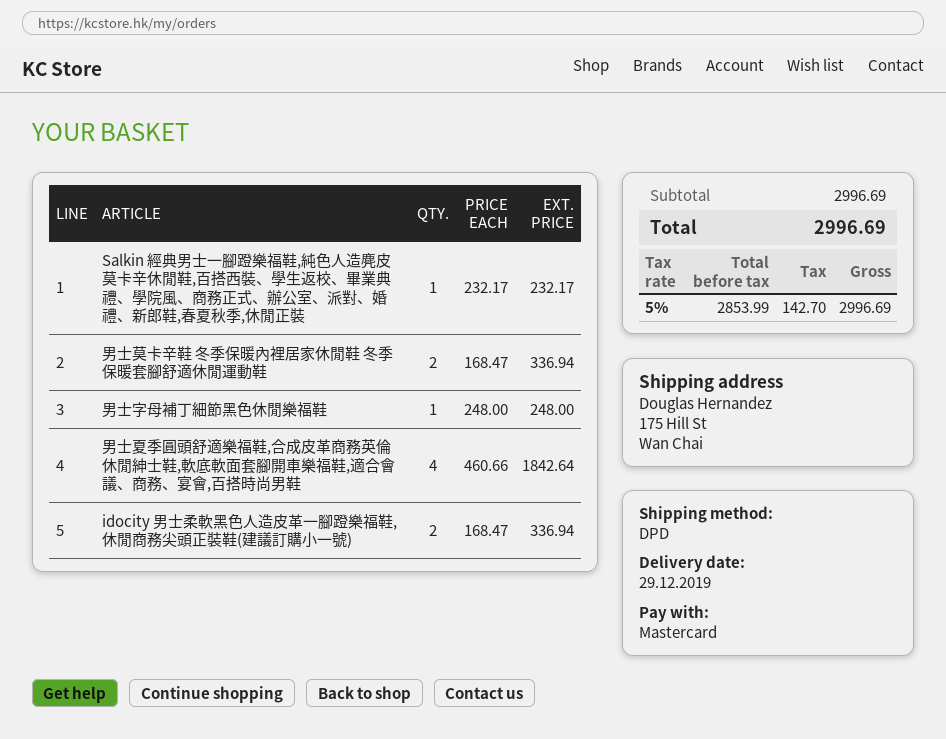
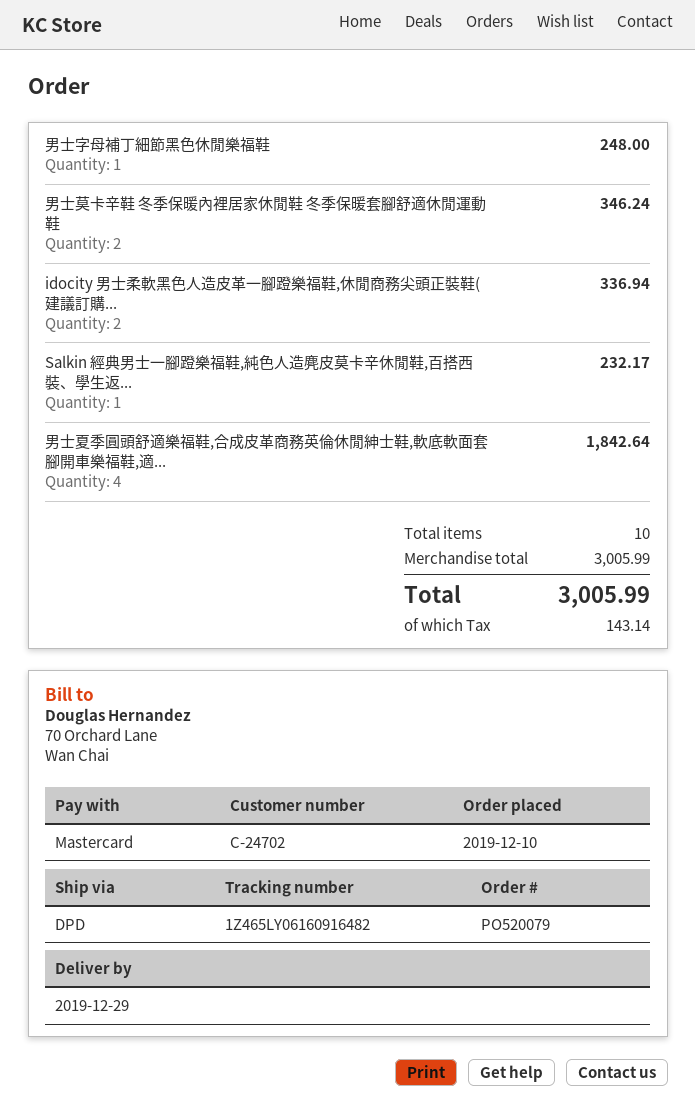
男士莫卡辛鞋 冬季保暖內裡居家休閒鞋 冬季保暖套腳舒適休閒運動鞋: 2 for 336.94 -> 2 for 346.24
subtotal: 2996.69 -> 3005.99
tax: 142.70 -> 143.14
total: 2996.69 -> 3005.99

